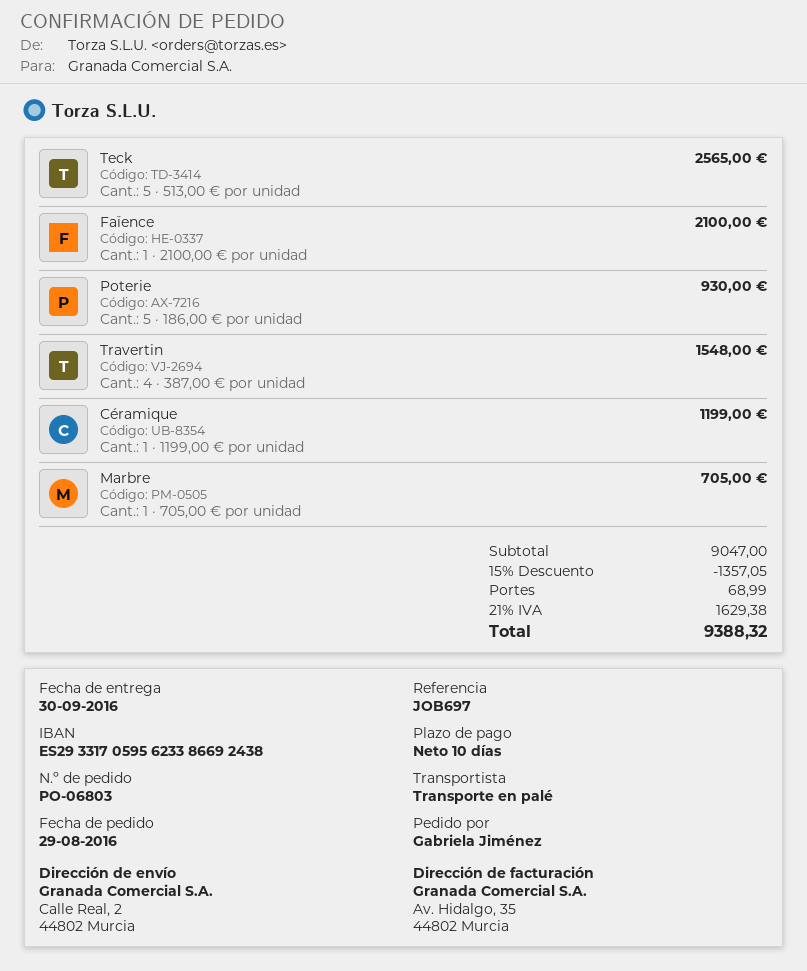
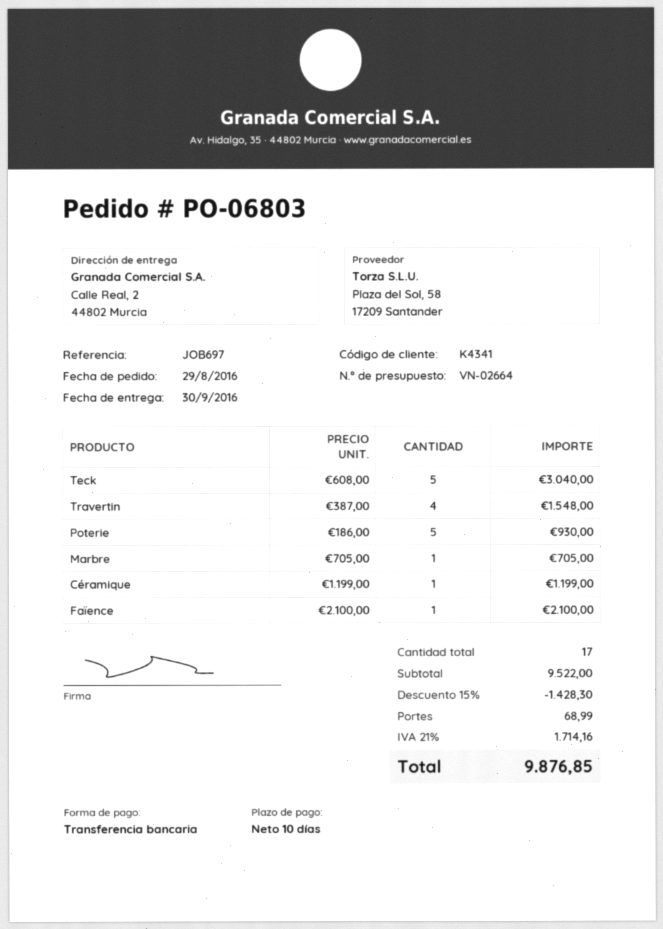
Teck: 5 x 513.00 = 2565.00 -> 5 x 608.00 = 3040.00
subtotal: 9047.00 -> 9522.00
discount: 15% = 1357.05 -> 15% = 1428.30
tax: 21% = 1629.38 -> 21% = 1714.16
total: 9388.32 -> 9876.85

